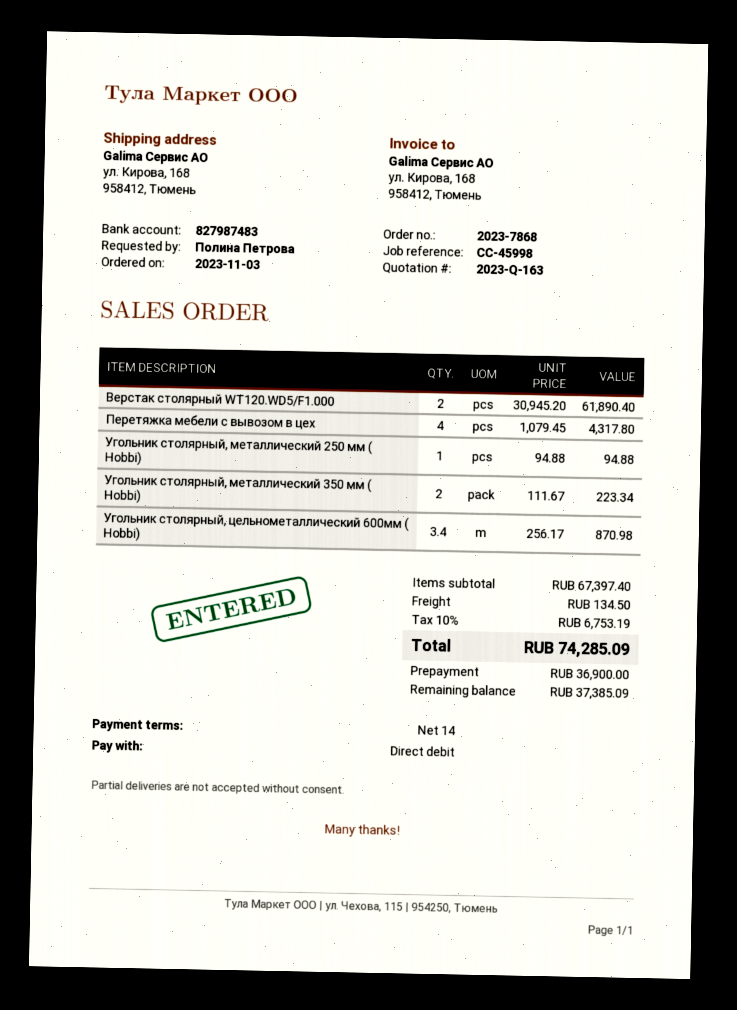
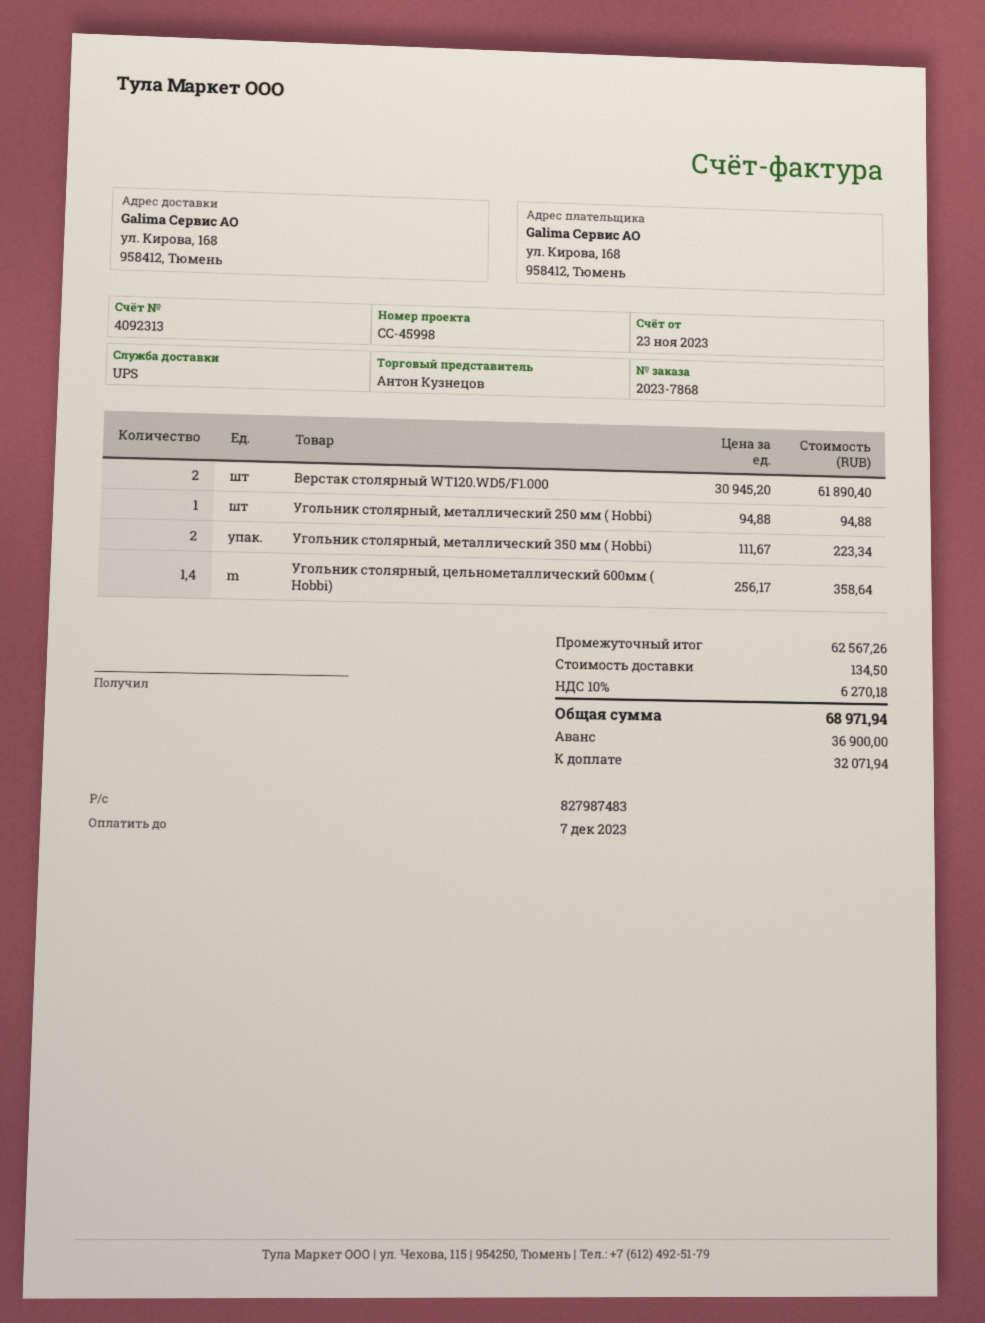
Перетяжка мебели с вывозом в цех: 4 x 1079.45 = 4317.80 -> none
Угольник столярный, цельнометаллический 600мм ( Hobbi): 3.4 x 256.17 = 870.98 -> 1.4 x 256.17 = 358.64
subtotal: 67397.40 -> 62567.26
tax: 10% = 6753.19 -> 10% = 6270.18
total: 74285.09 -> 68971.94
balance: 37385.09 -> 32071.94

